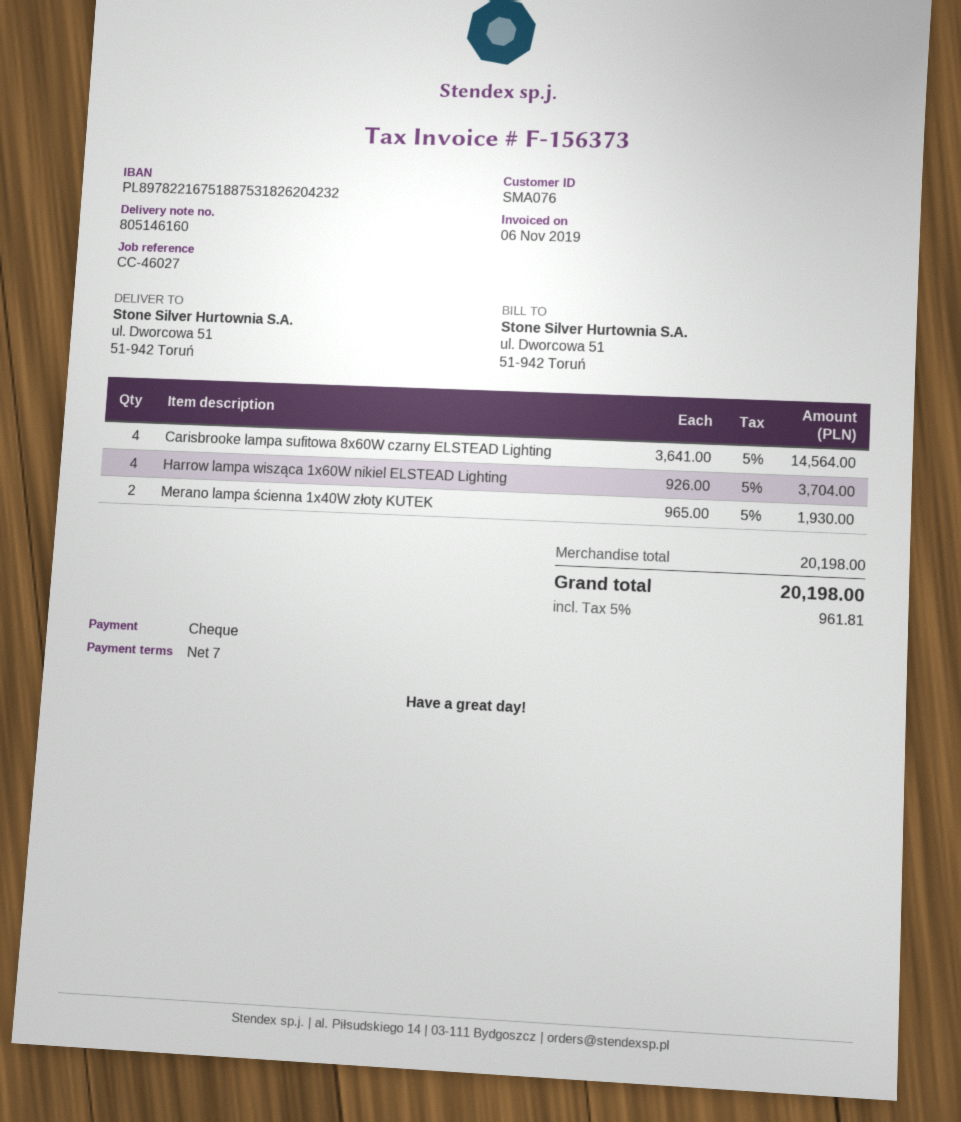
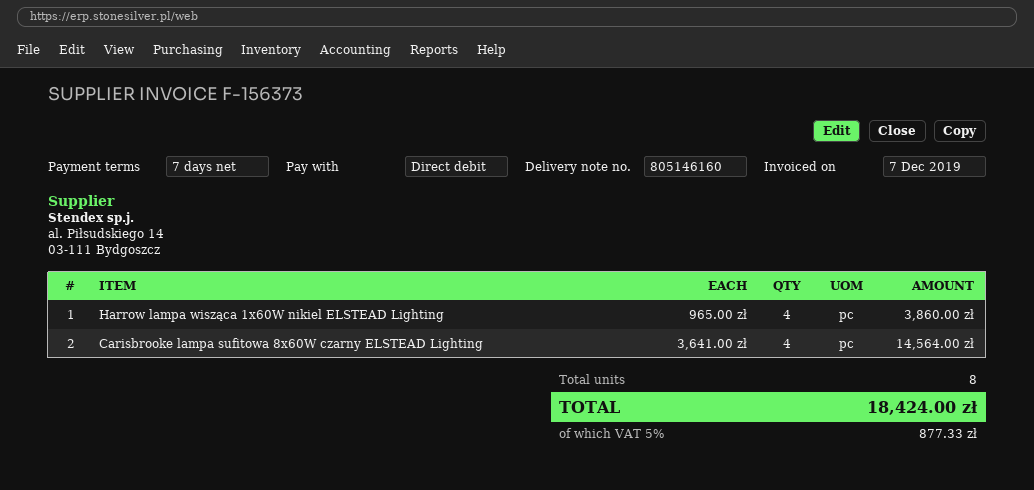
invoice date: 2019-11-06 -> 2019-12-07
payment method: cheque -> direct debit
Harrow lampa wisząca 1x60W nikiel ELSTEAD Lighting: 4 x 926.00 = 3704.00 -> 4 x 965.00 = 3860.00
Merano lampa ścienna 1x40W złoty KUTEK: 2 x 965.00 = 1930.00 -> none
tax: 5% = 961.81 -> 5% = 877.33
total: 20198.00 -> 18424.00

